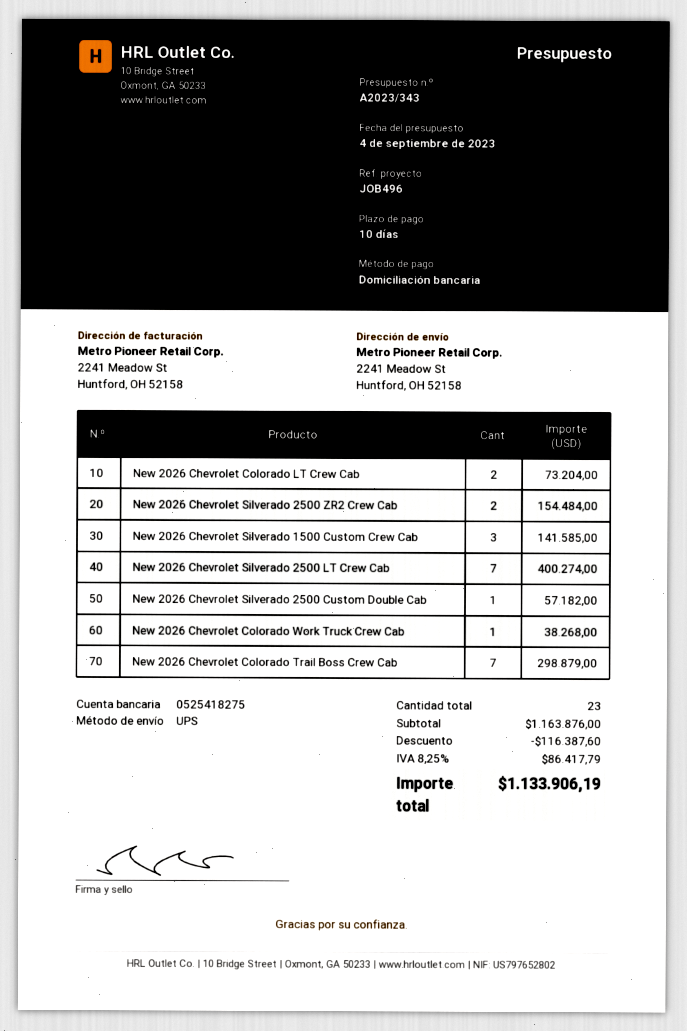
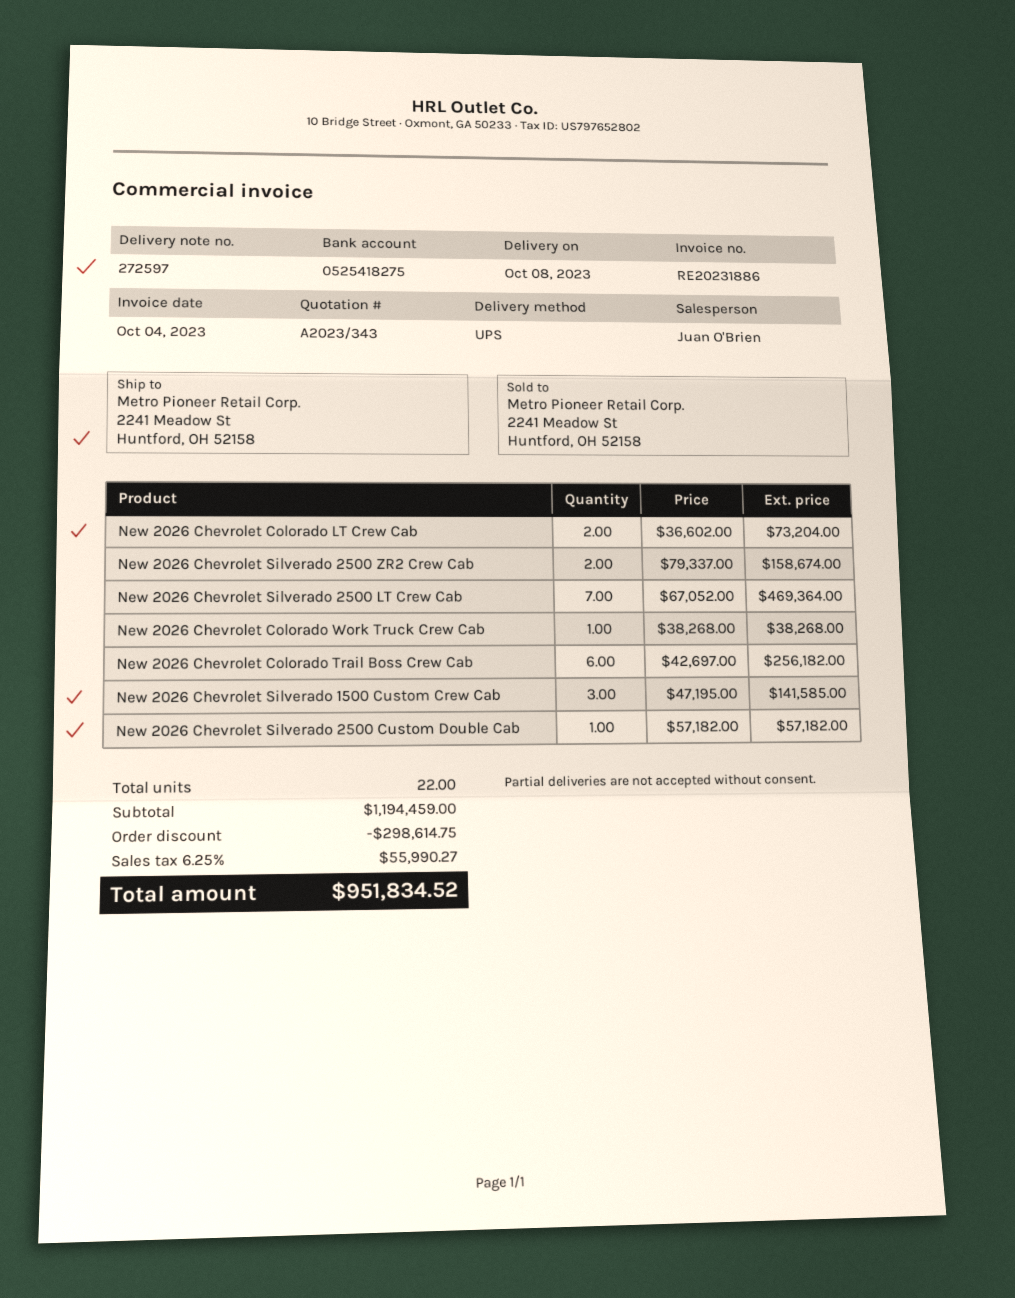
New 2026 Chevrolet Silverado 2500 ZR2 Crew Cab: 2 for 154484.00 -> 2 for 158674.00
New 2026 Chevrolet Silverado 2500 LT Crew Cab: 7 for 400274.00 -> 7 for 469364.00
New 2026 Chevrolet Colorado Trail Boss Crew Cab: 7 for 298879.00 -> 6 for 256182.00
total quantity: 23 -> 22
subtotal: 1163876.00 -> 1194459.00
discount: 116387.60 -> 298614.75
tax: 8.25% = 86417.79 -> 6.25% = 55990.27
total: 1133906.19 -> 951834.52

